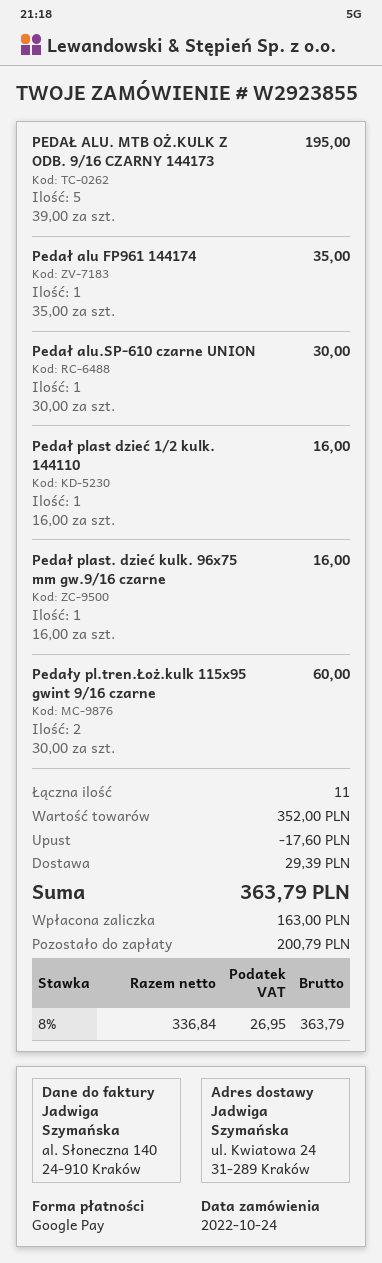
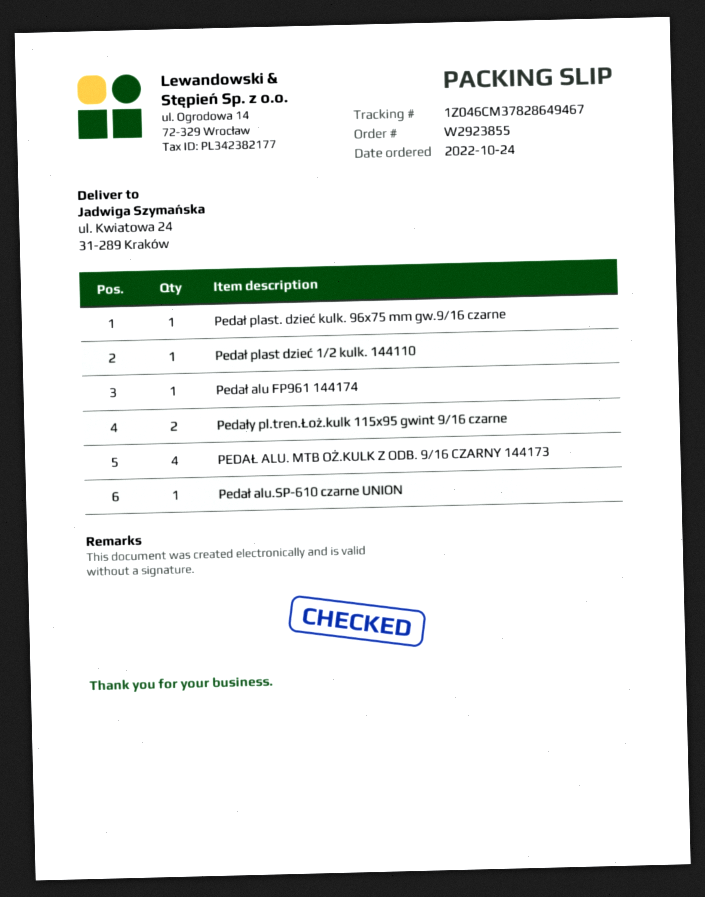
PEDAŁ ALU. MTB OŻ.KULK Z ODB. 9/16 CZARNY 144173: 5 -> 4

